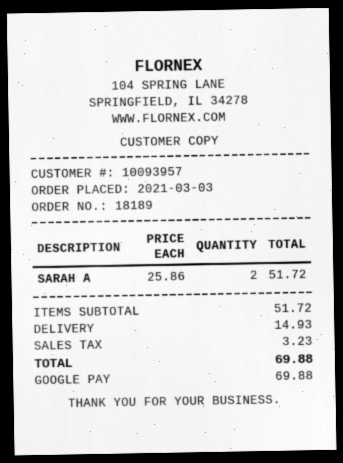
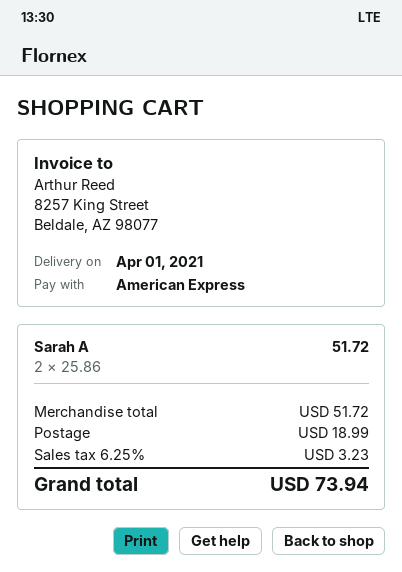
payment method: Google Pay -> American Express
shipping: 14.93 -> 18.99
total: 69.88 -> 73.94

